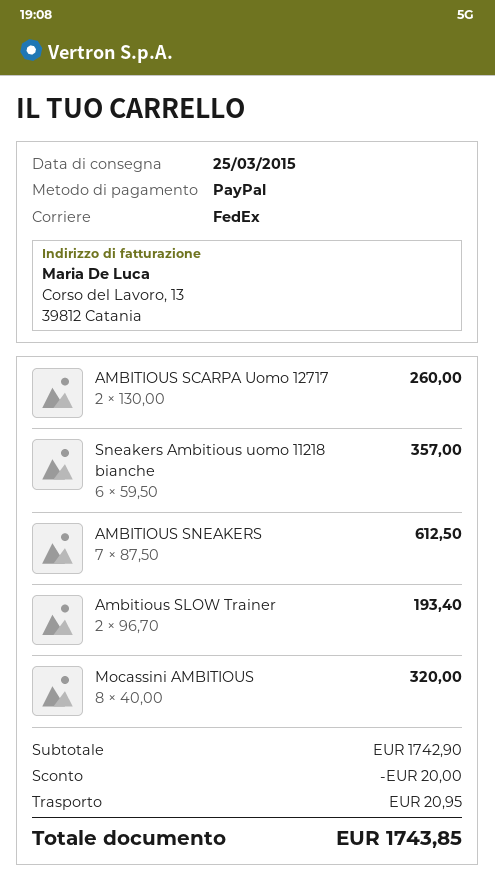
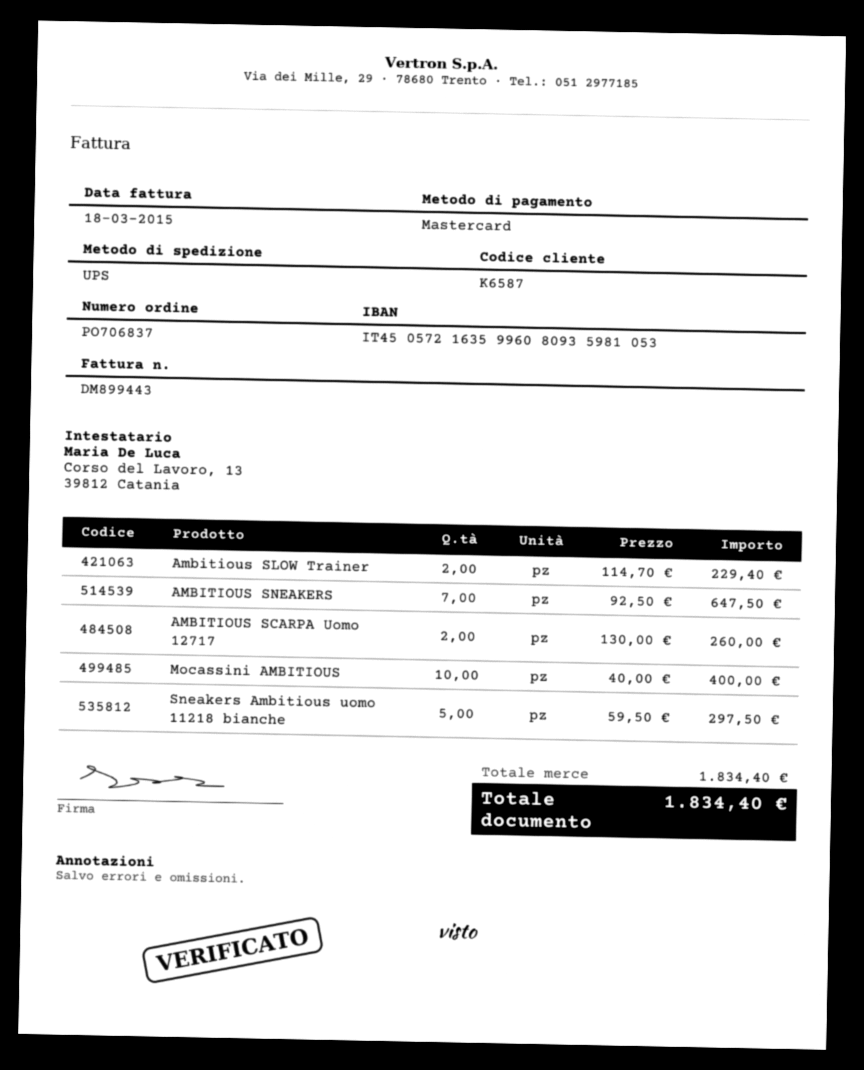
payment method: PayPal -> Mastercard
shipping method: FedEx -> UPS
Sneakers Ambitious uomo 11218 bianche: 6 x 59.50 = 357.00 -> 5 x 59.50 = 297.50
AMBITIOUS SNEAKERS: 7 x 87.50 = 612.50 -> 7 x 92.50 = 647.50
Ambitious SLOW Trainer: 2 x 96.70 = 193.40 -> 2 x 114.70 = 229.40
Mocassini AMBITIOUS: 8 x 40.00 = 320.00 -> 10 x 40.00 = 400.00
subtotal: 1742.90 -> 1834.40
discount: 20.00 -> none
shipping: 20.95 -> none
total: 1743.85 -> 1834.40

